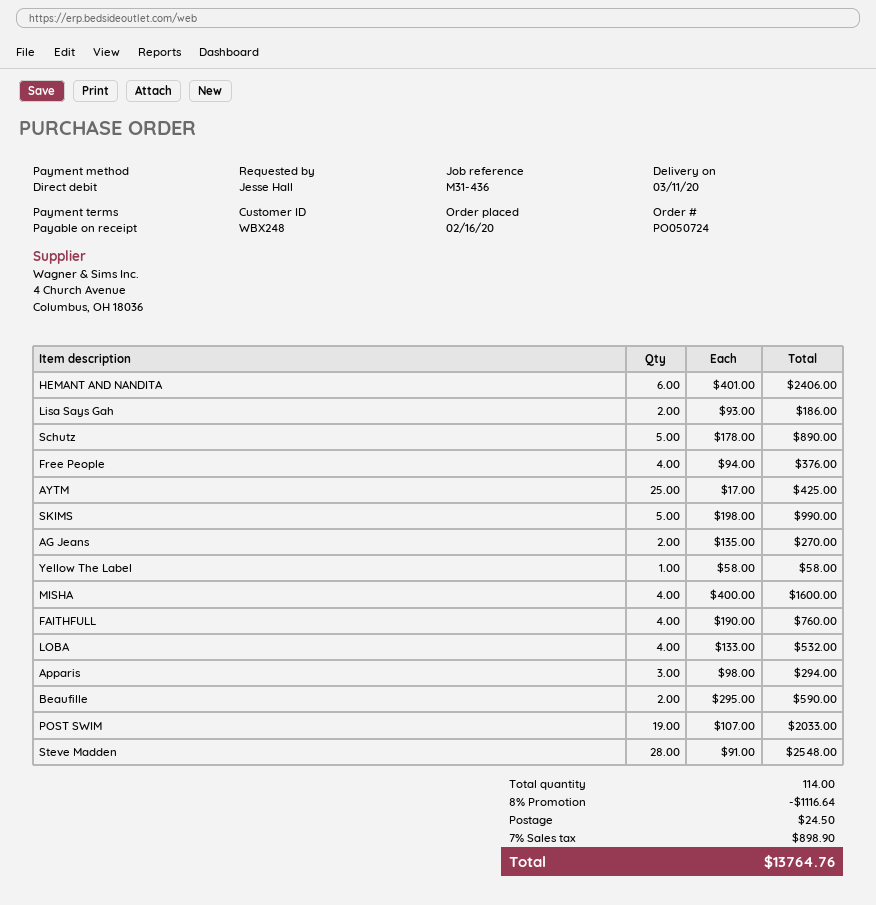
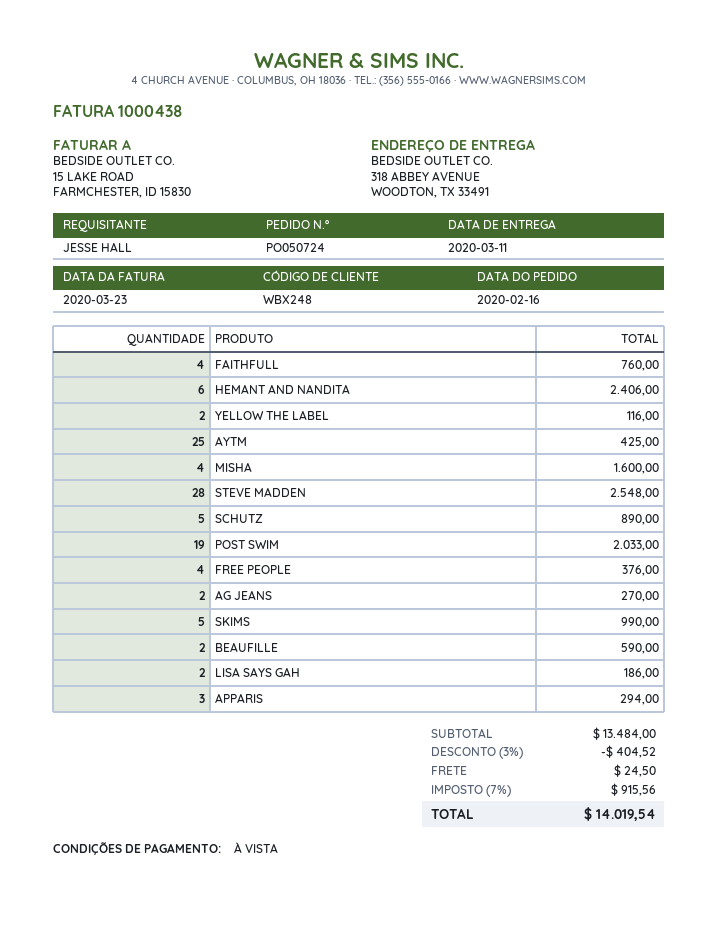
Yellow The Label: 1 for 58.00 -> 2 for 116.00
LOBA: 4 for 532.00 -> none
discount: 8% = 1116.64 -> 3% = 404.52
tax: 7% = 898.90 -> 7% = 915.56
total: 13764.76 -> 14019.54

